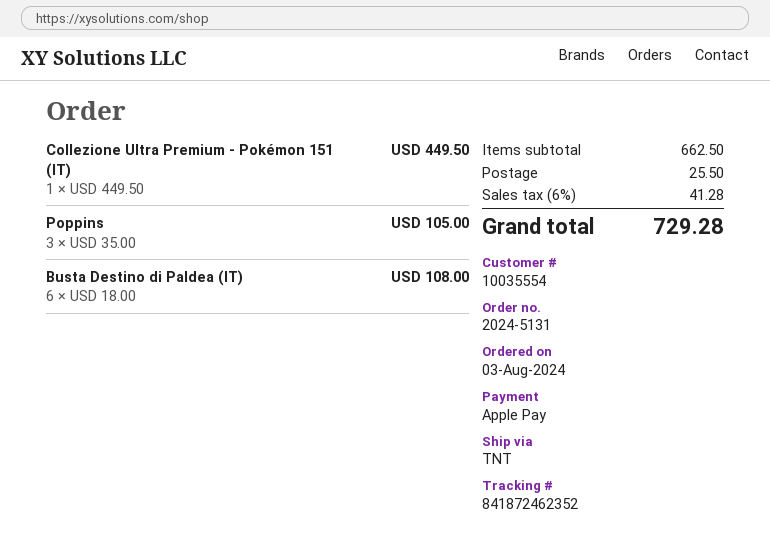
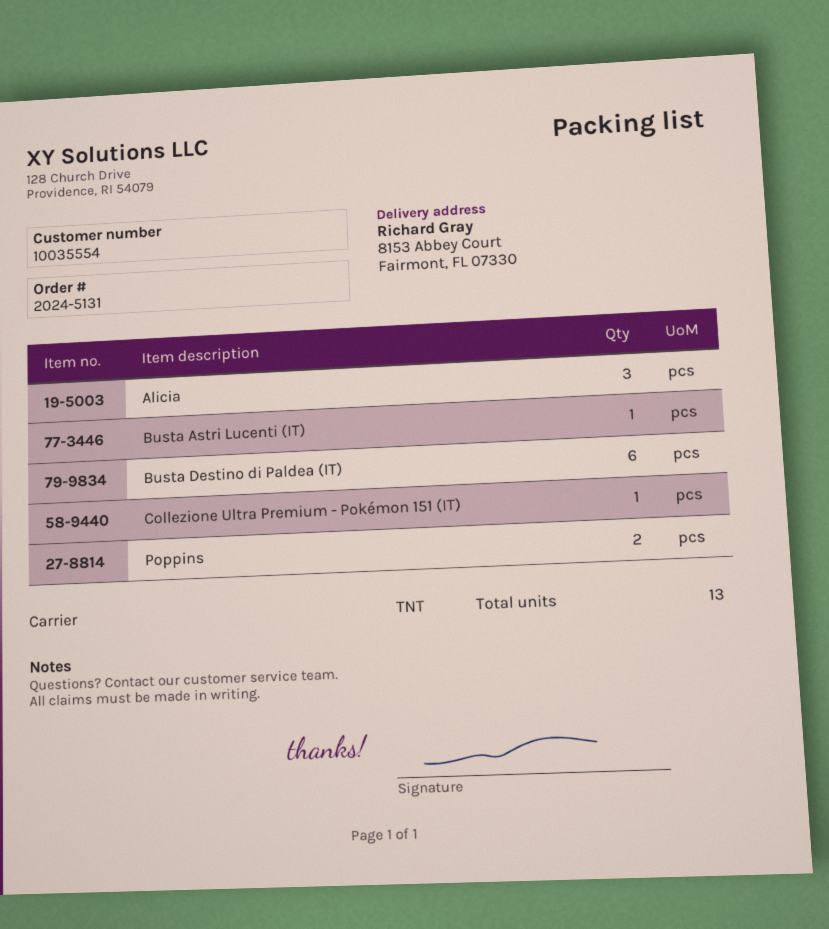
Poppins: 3 -> 2
Alicia: none -> 3
Busta Astri Lucenti (IT): none -> 1

